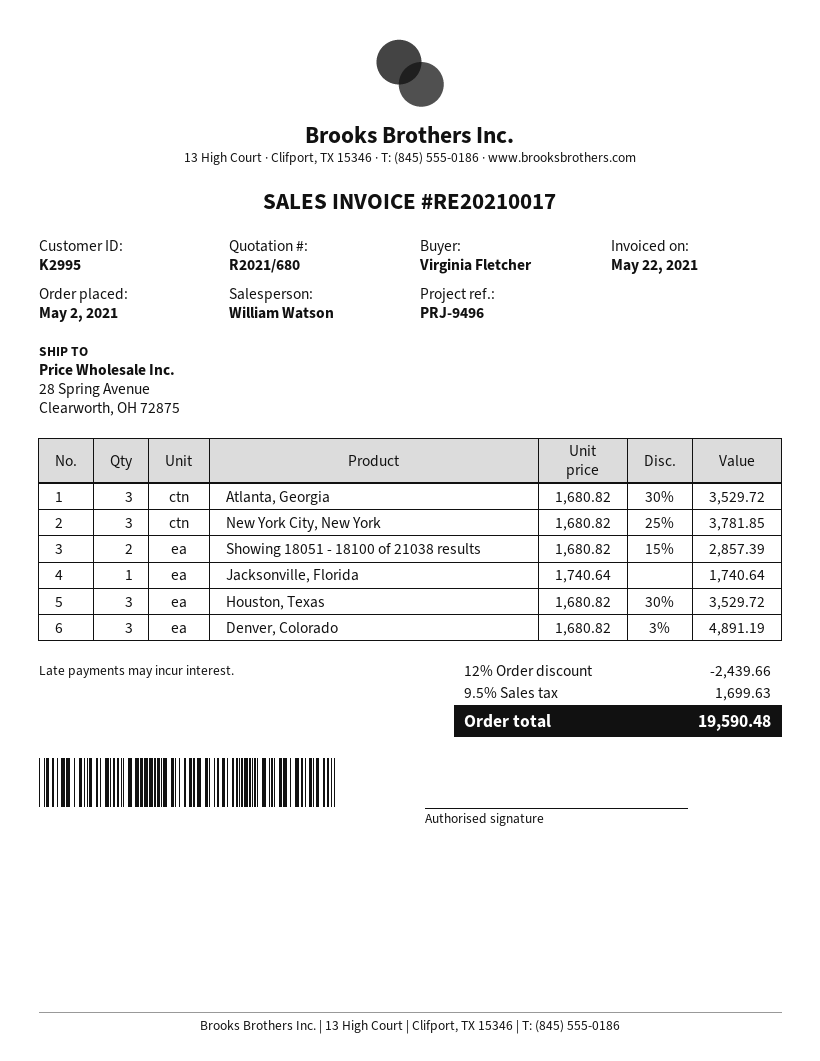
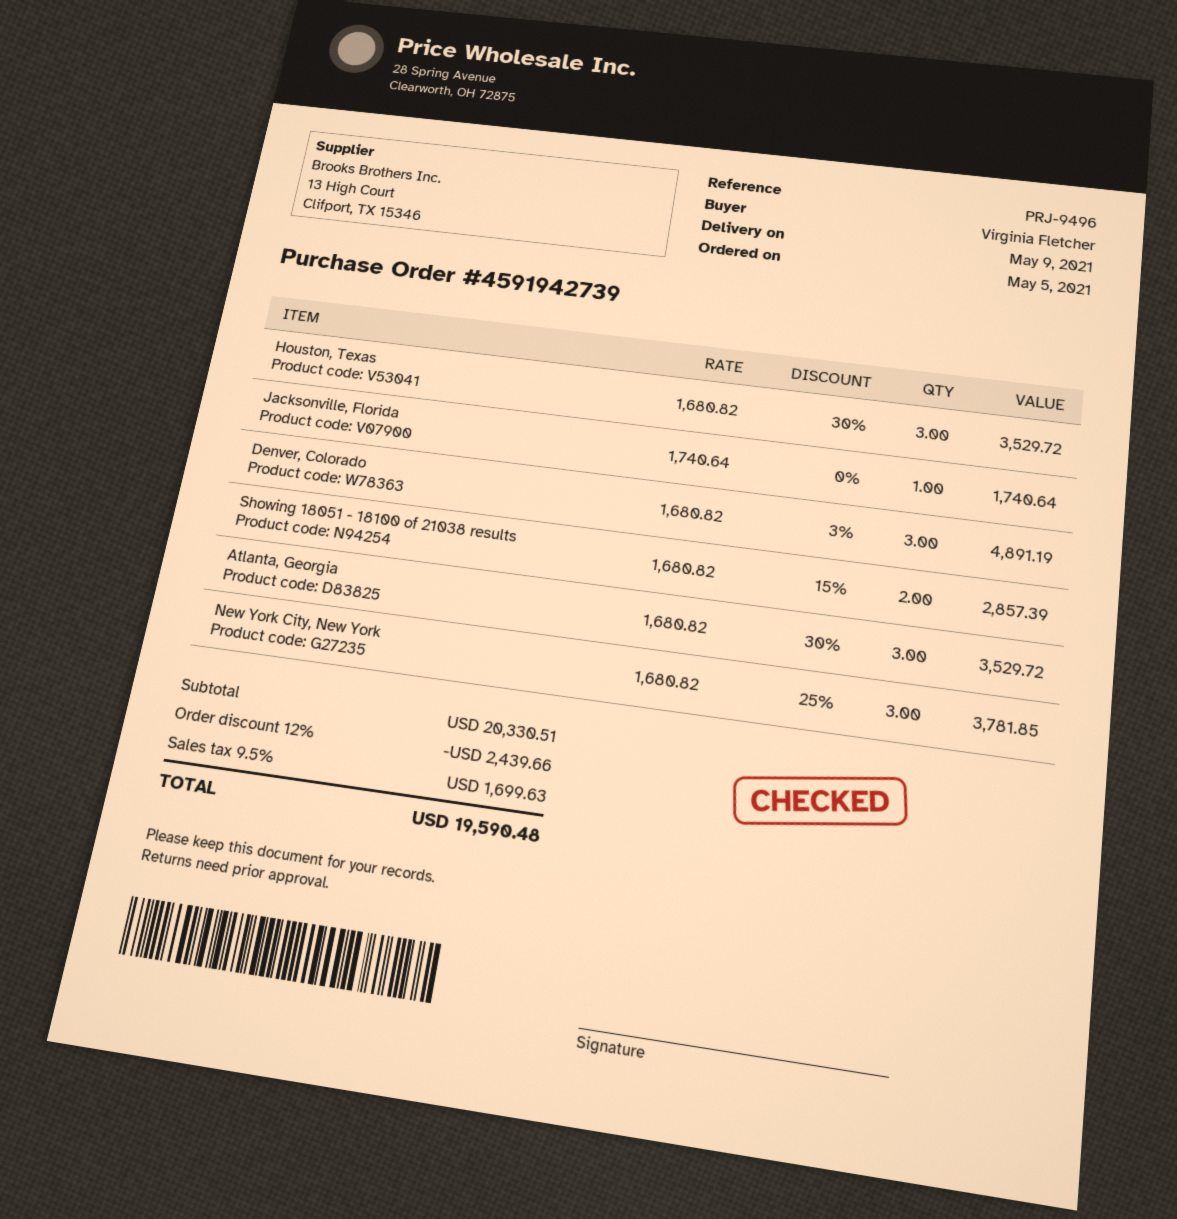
order date: 2021-05-02 -> 2021-05-05

